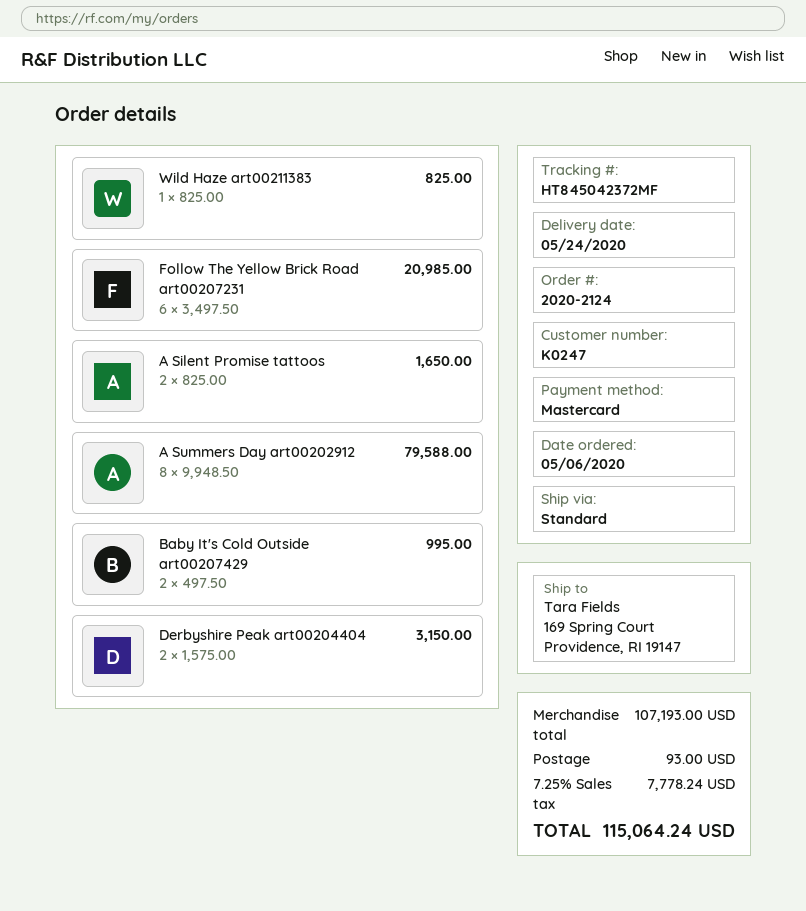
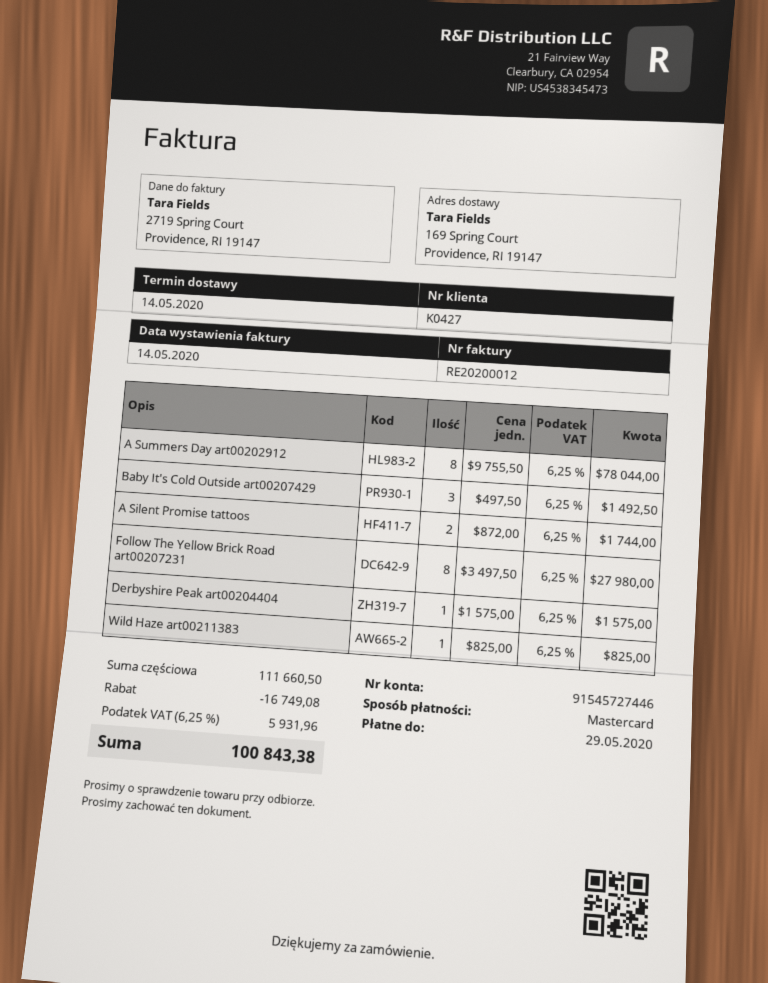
delivery date: 2020-05-24 -> 2020-05-14
customer number: K0247 -> K0427
Follow The Yellow Brick Road art00207231: 6 x 3497.50 = 20985.00 -> 8 x 3497.50 = 27980.00
A Silent Promise tattoos: 2 x 825.00 = 1650.00 -> 2 x 872.00 = 1744.00
A Summers Day art00202912: 8 x 9948.50 = 79588.00 -> 8 x 9755.50 = 78044.00
Baby It's Cold Outside art00207429: 2 x 497.50 = 995.00 -> 3 x 497.50 = 1492.50
Derbyshire Peak art00204404: 2 x 1575.00 = 3150.00 -> 1 x 1575.00 = 1575.00
subtotal: 107193.00 -> 111660.50
discount: none -> 16749.08
shipping: 93.00 -> none
tax: 7.25% = 7778.24 -> 6.25% = 5931.96
total: 115064.24 -> 100843.38

